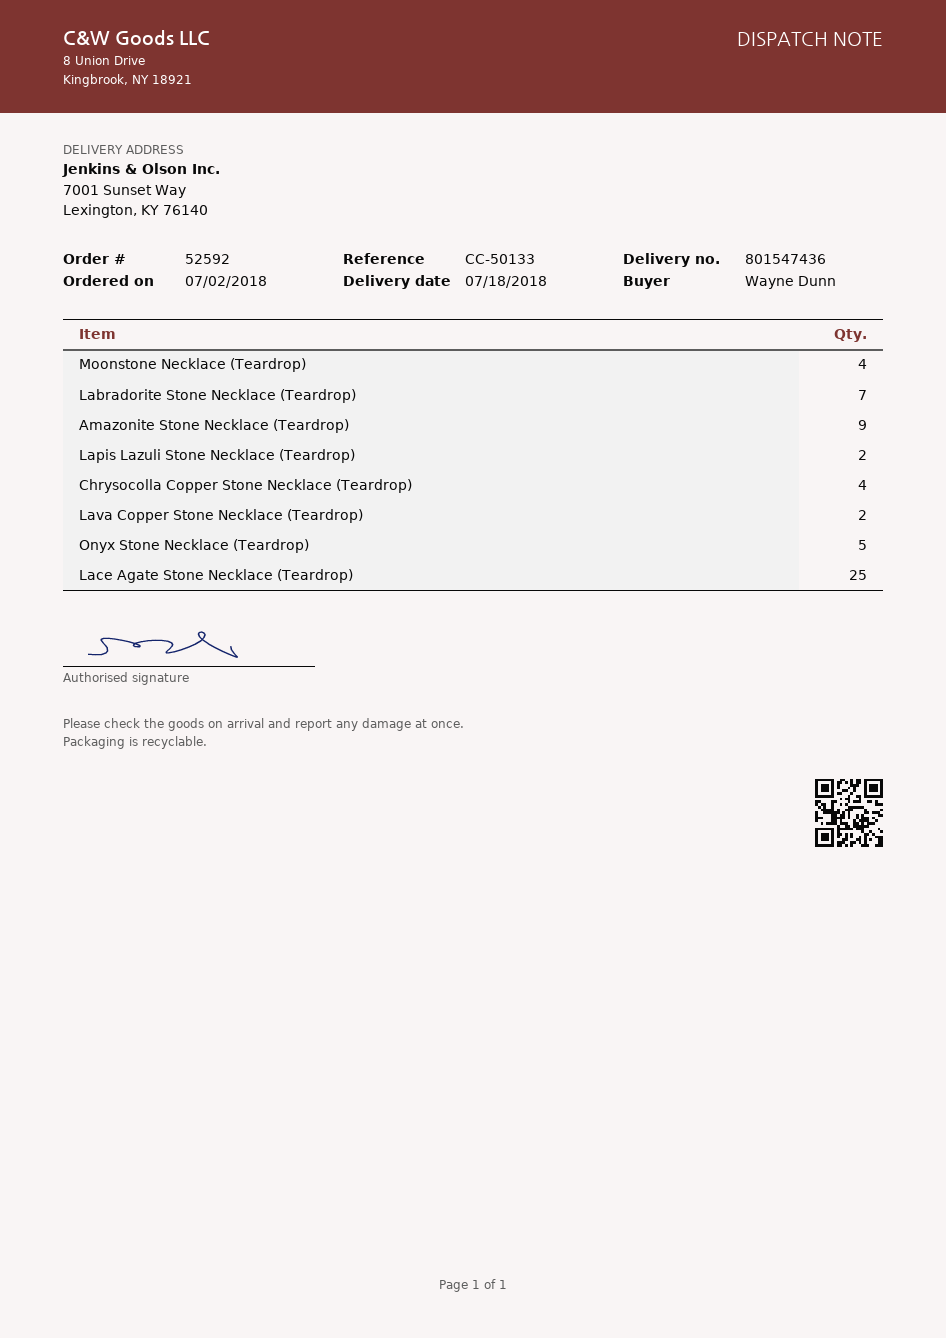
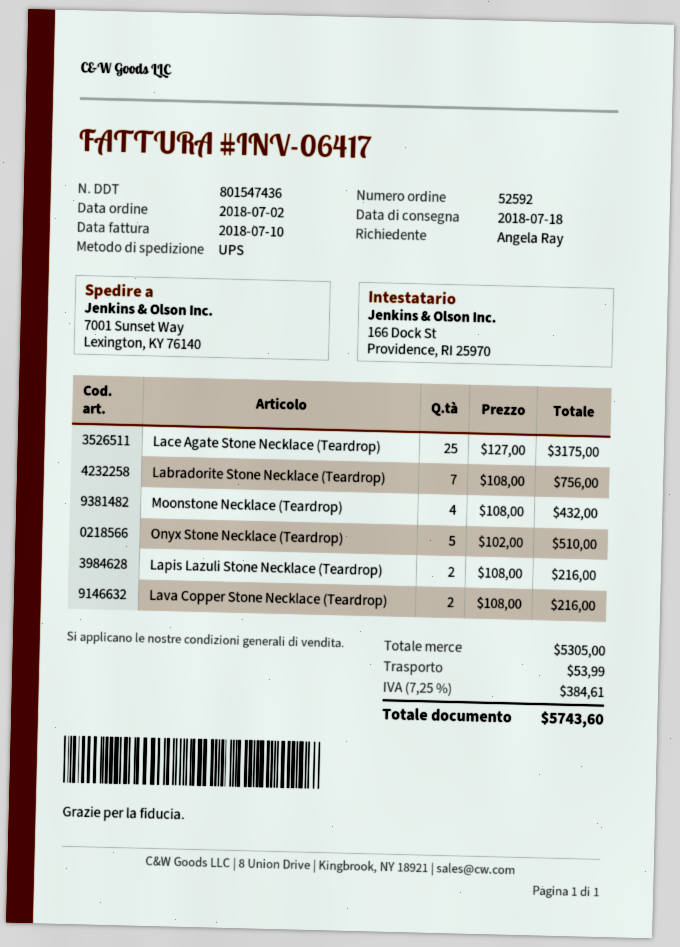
ordered by: Wayne Dunn -> Angela Ray
Amazonite Stone Necklace (Teardrop): 9 -> none
Chrysocolla Copper Stone Necklace (Teardrop): 4 -> none

